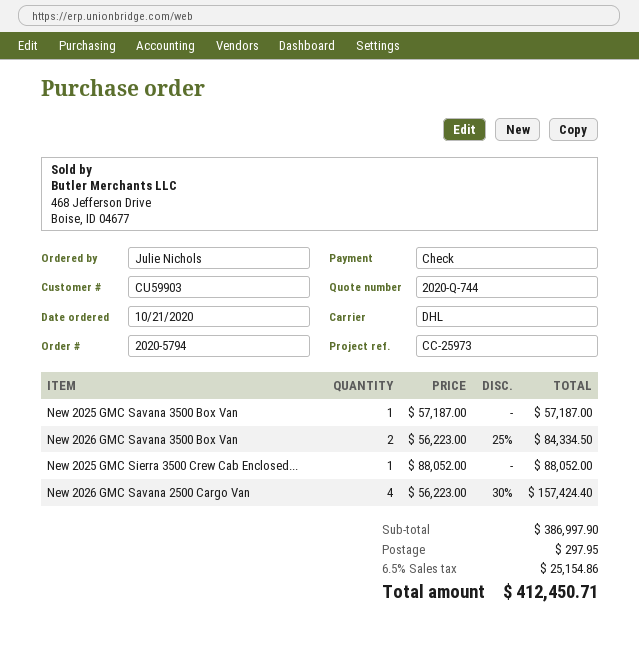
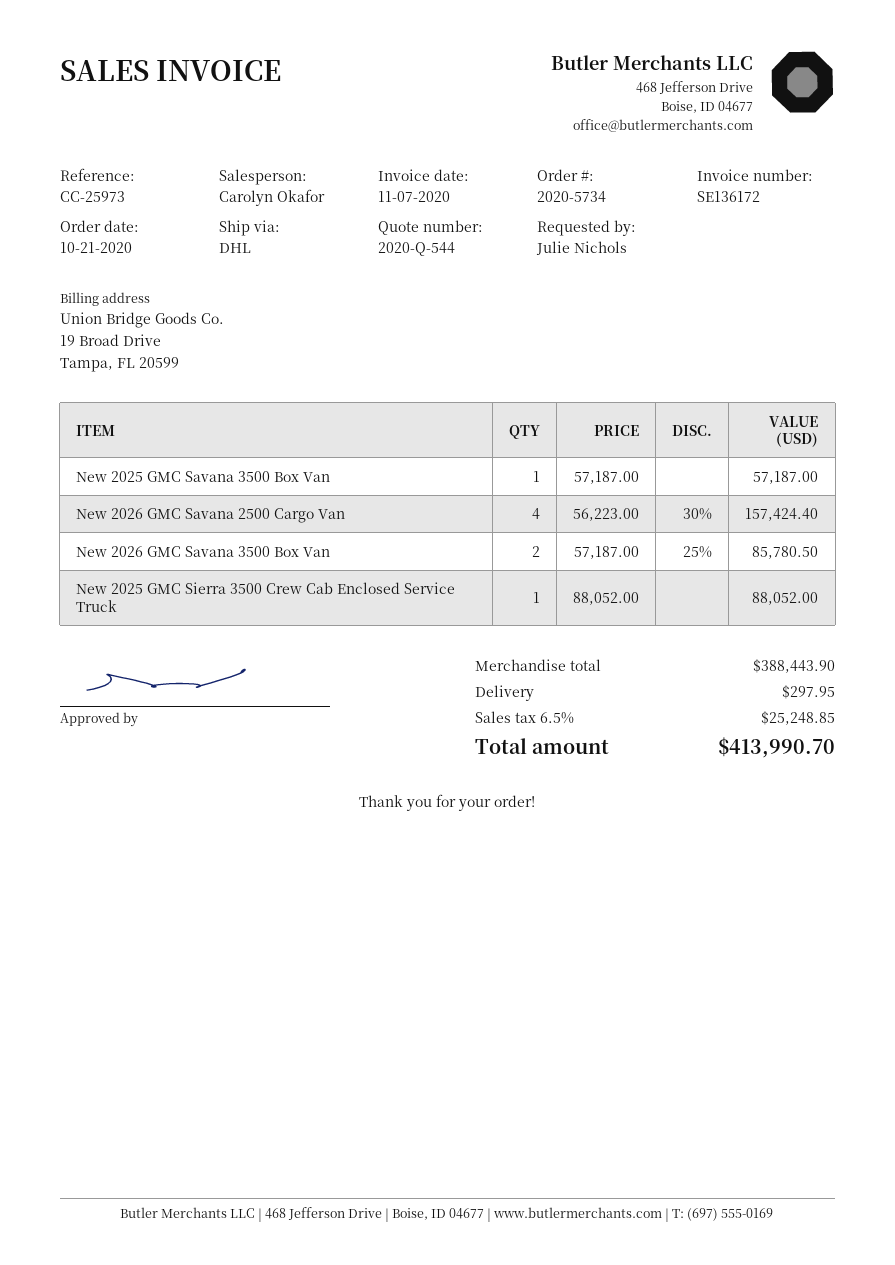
quote number: 2020-Q-744 -> 2020-Q-544
order number: 2020-5794 -> 2020-5734
New 2026 GMC Savana 3500 Box Van: 2 x 56223.00 - 25% = 84334.50 -> 2 x 57187.00 - 25% = 85780.50
subtotal: 386997.90 -> 388443.90
tax: 6.5% = 25154.86 -> 6.5% = 25248.85
total: 412450.71 -> 413990.70

